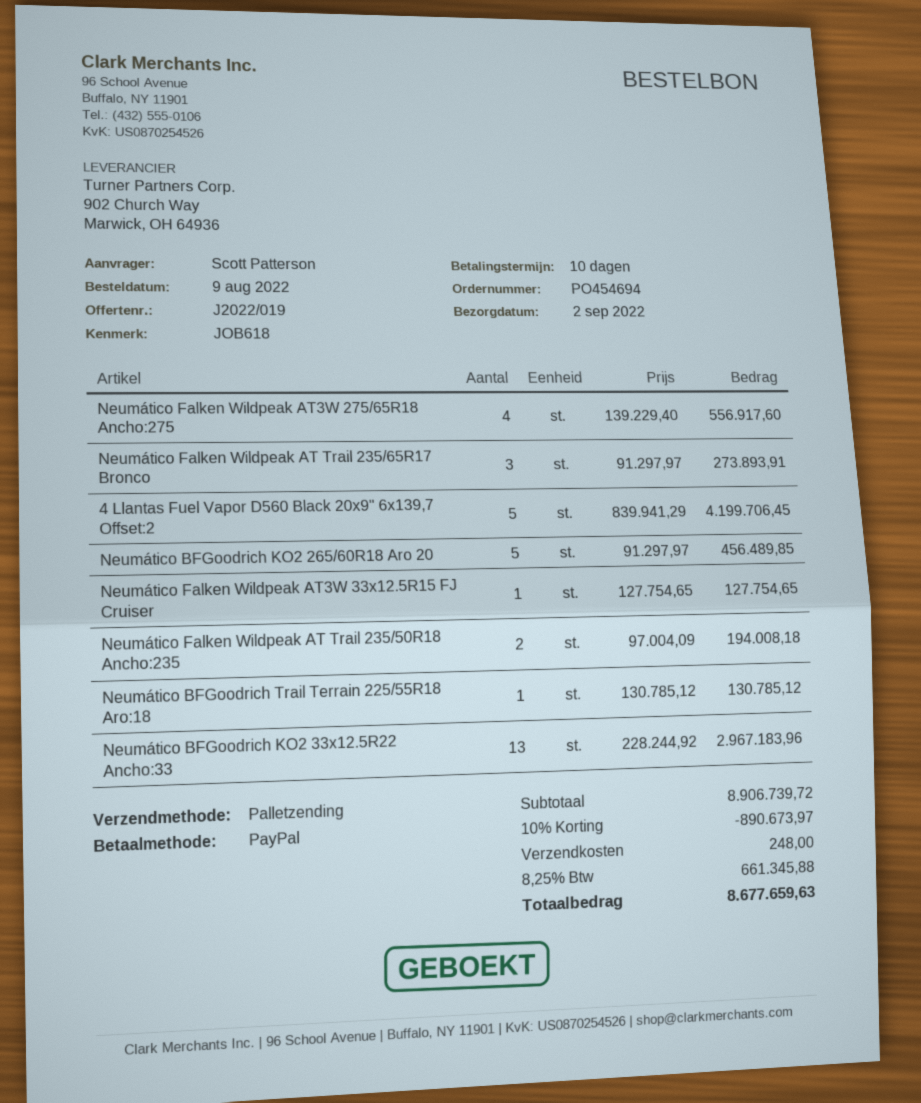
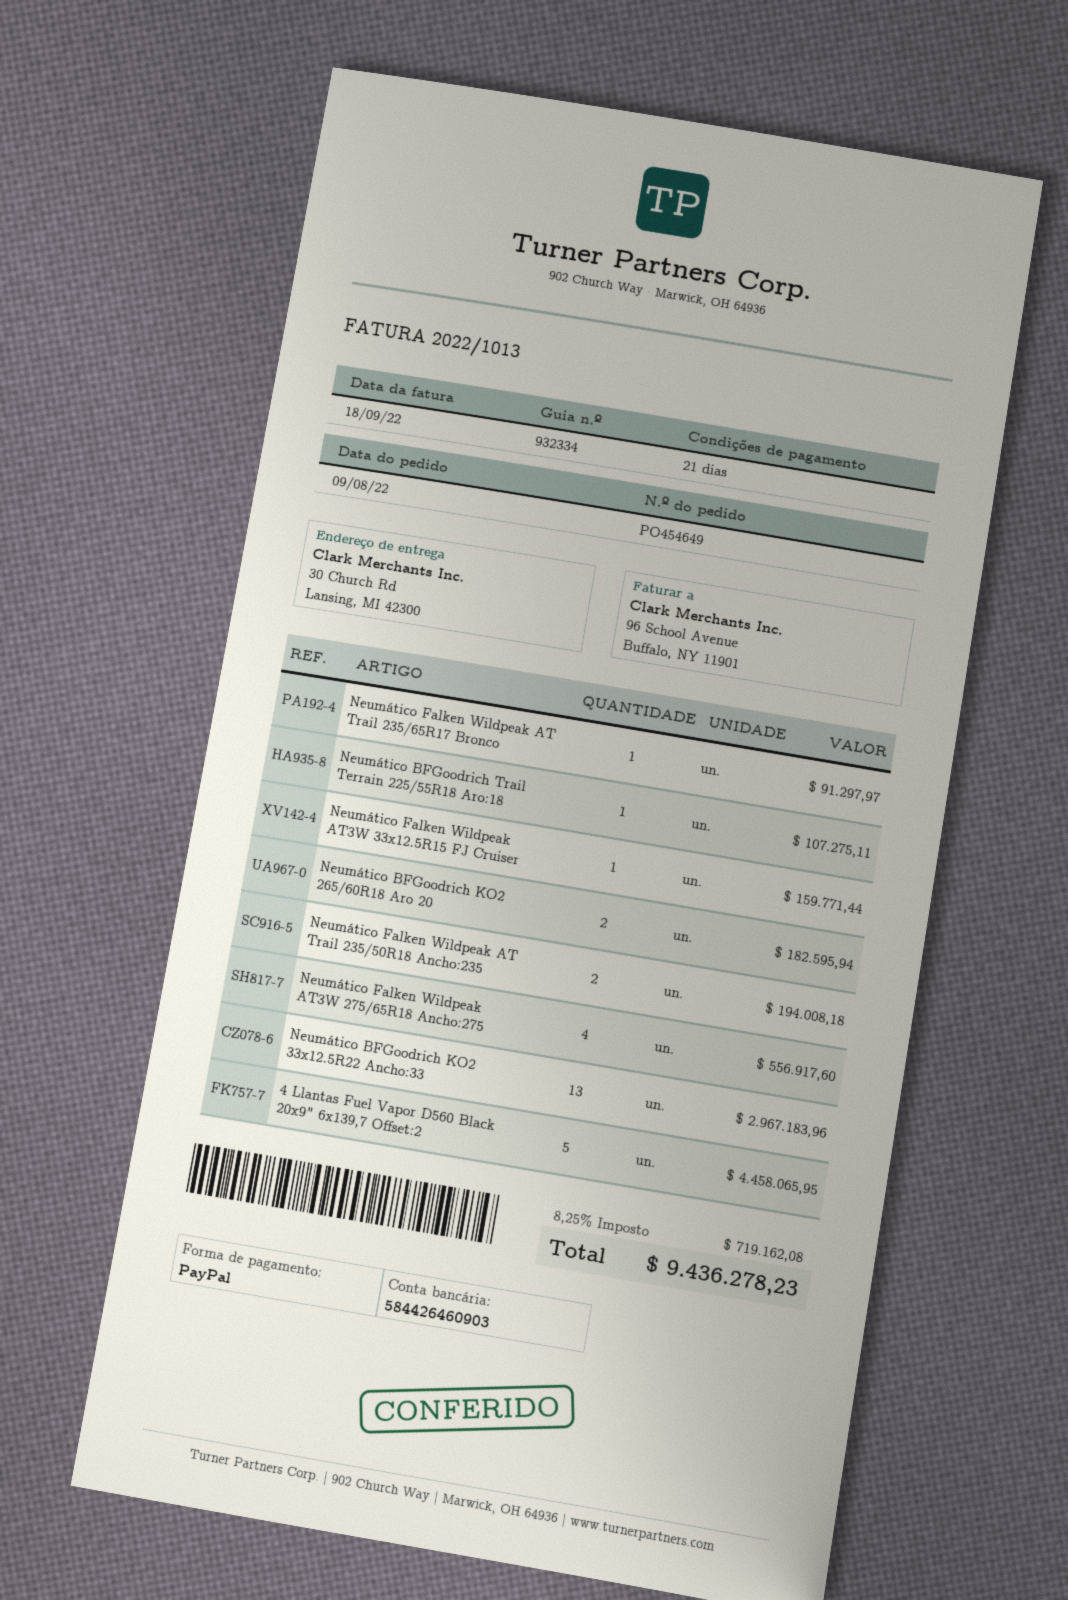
order number: PO454694 -> PO454649
payment terms: 10 days -> 21 days
Neumático Falken Wildpeak AT Trail 235/65R17 Bronco: 3 for 273893.91 -> 1 for 91297.97
4 Llantas Fuel Vapor D560 Black 20x9" 6x139,7 Offset:2: 5 for 4199706.45 -> 5 for 4458065.95
Neumático BFGoodrich KO2 265/60R18 Aro 20: 5 for 456489.85 -> 2 for 182595.94
Neumático Falken Wildpeak AT3W 33x12.5R15 FJ Cruiser: 1 for 127754.65 -> 1 for 159771.44
Neumático BFGoodrich Trail Terrain 225/55R18 Aro:18: 1 for 130785.12 -> 1 for 107275.11
discount: 10% = 890673.97 -> none
shipping: 248.00 -> none
tax: 8.25% = 661345.88 -> 8.25% = 719162.08
total: 8677659.63 -> 9436278.23

